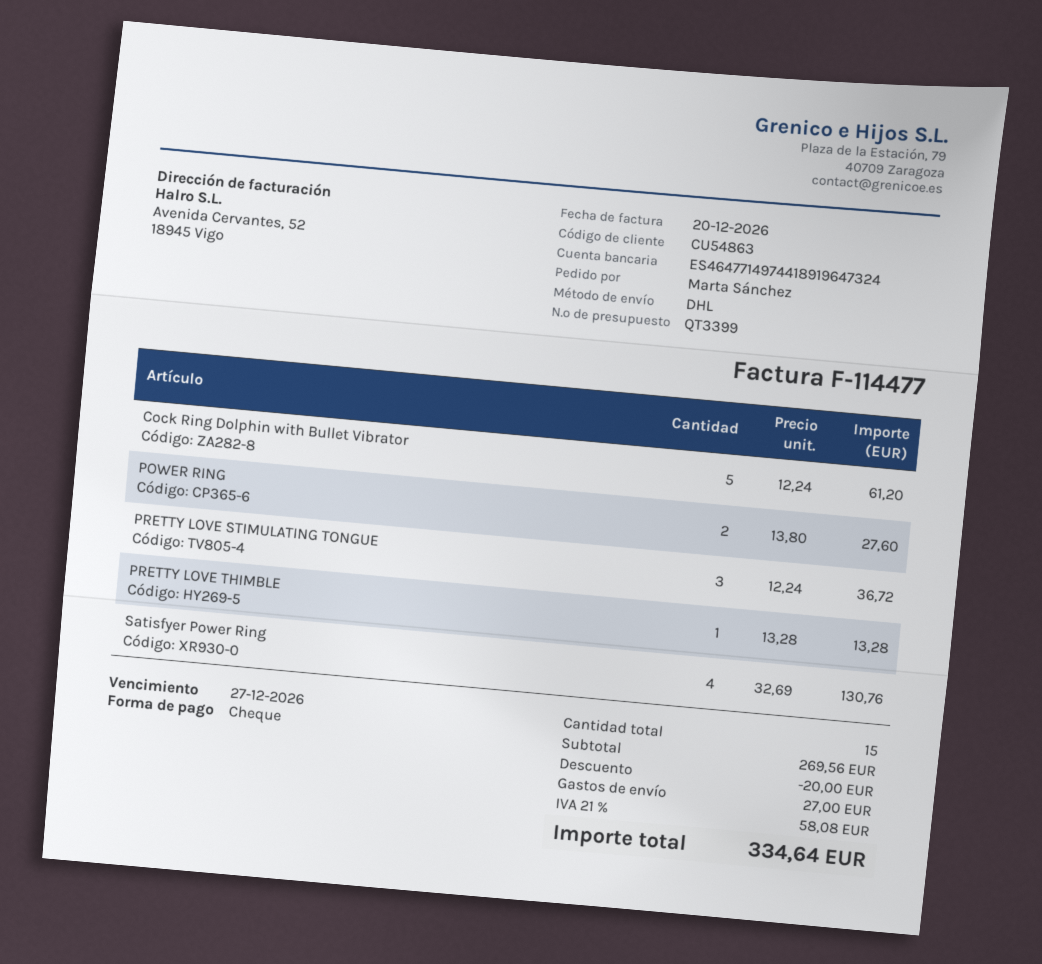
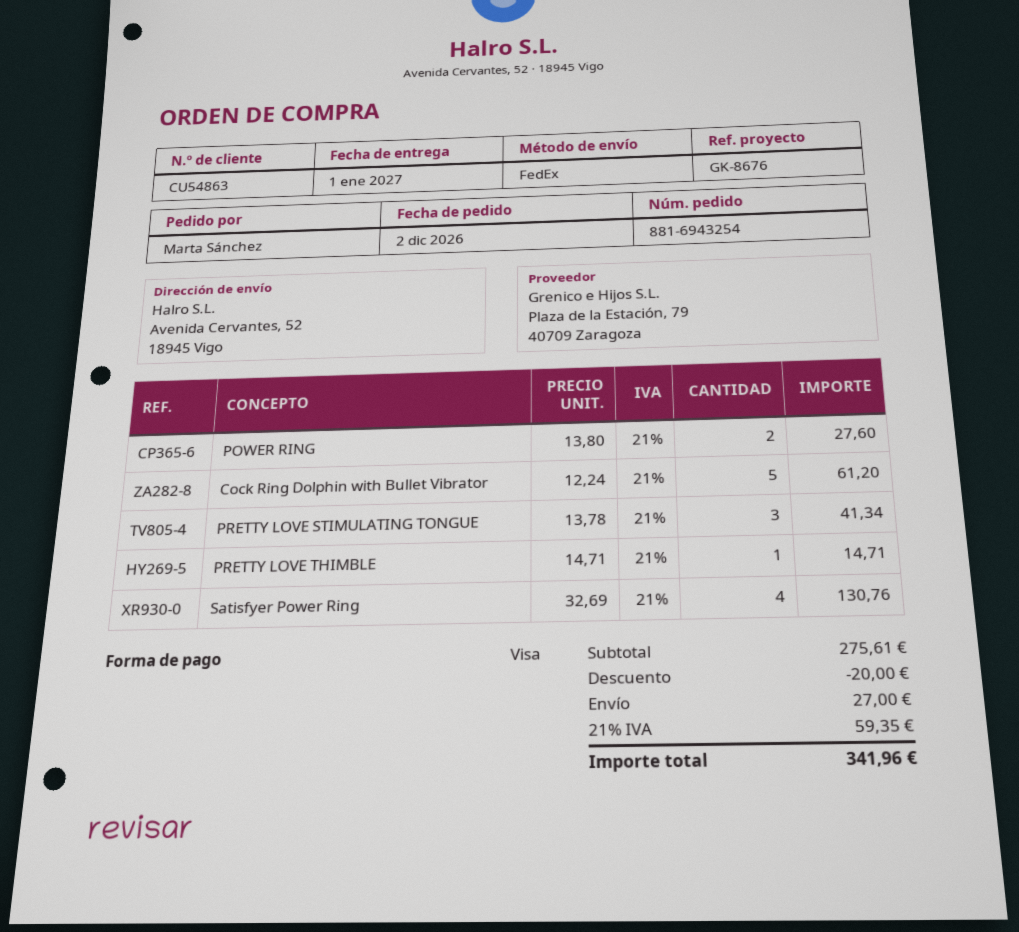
payment method: cheque -> Visa
shipping method: DHL -> FedEx
PRETTY LOVE STIMULATING TONGUE: 3 x 12.24 = 36.72 -> 3 x 13.78 = 41.34
PRETTY LOVE THIMBLE: 1 x 13.28 = 13.28 -> 1 x 14.71 = 14.71
subtotal: 269.56 -> 275.61
tax: 21% = 58.08 -> 21% = 59.35
total: 334.64 -> 341.96

